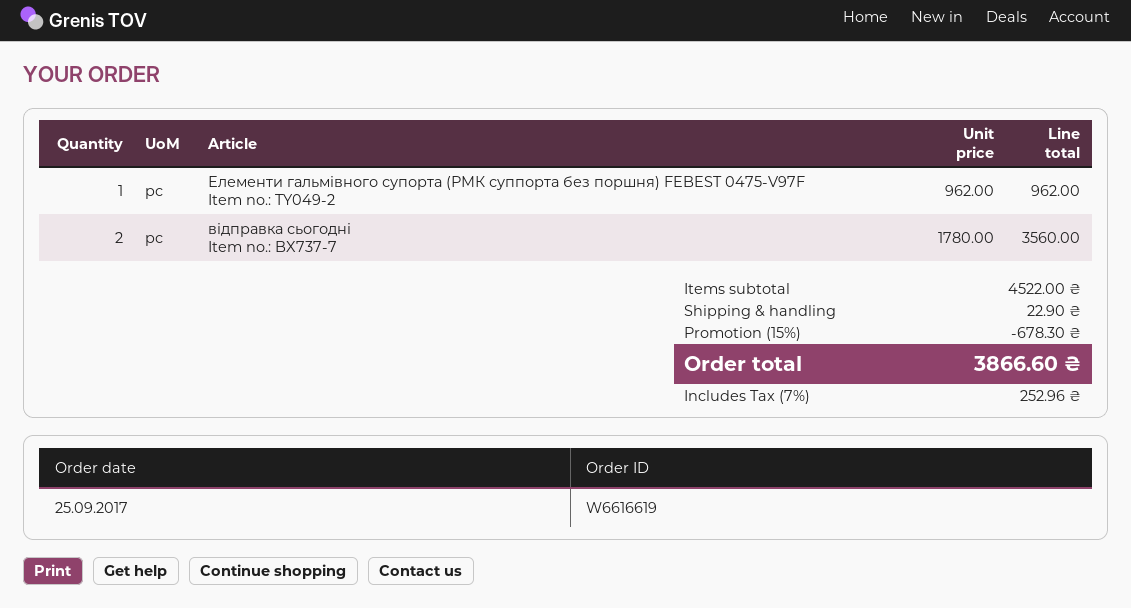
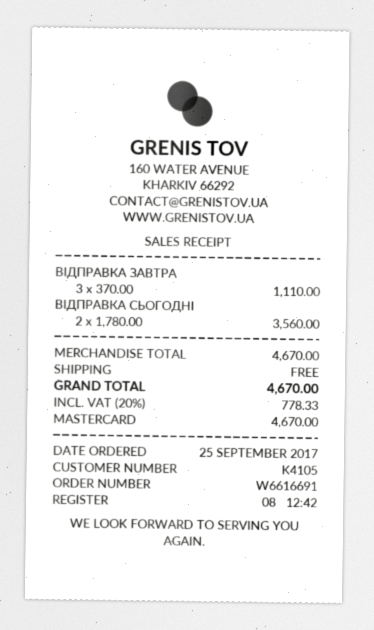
order number: W6616619 -> W6616691
Елементи гальмівного супорта (РМК суппорта без поршня) FEBEST 0475-V97F: 1 x 962.00 = 962.00 -> none
ВІДПРАВКА ЗАВТРА: none -> 3 x 370.00 = 1110.00
subtotal: 4522.00 -> 4670.00
discount: 15% = 678.30 -> none
shipping: 22.90 -> 0.00
tax: 7% = 252.96 -> 20% = 778.33
total: 3866.60 -> 4670.00

